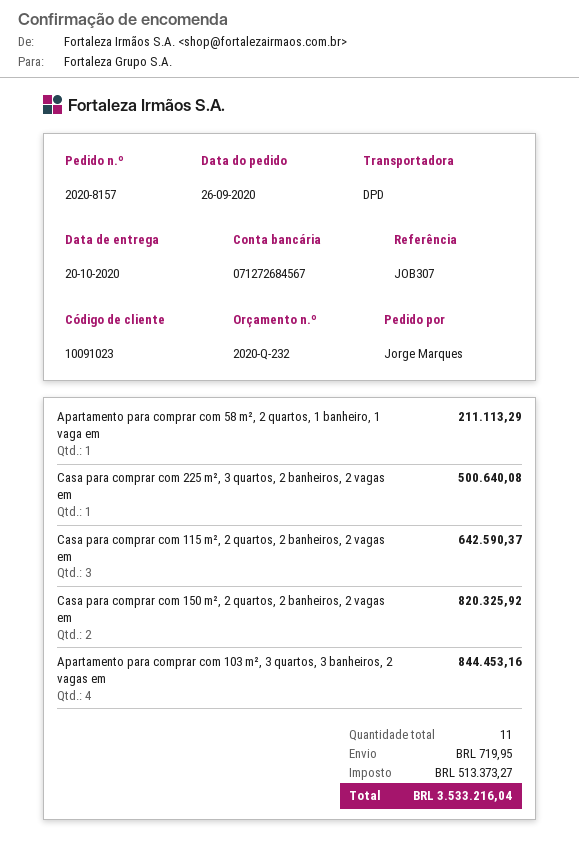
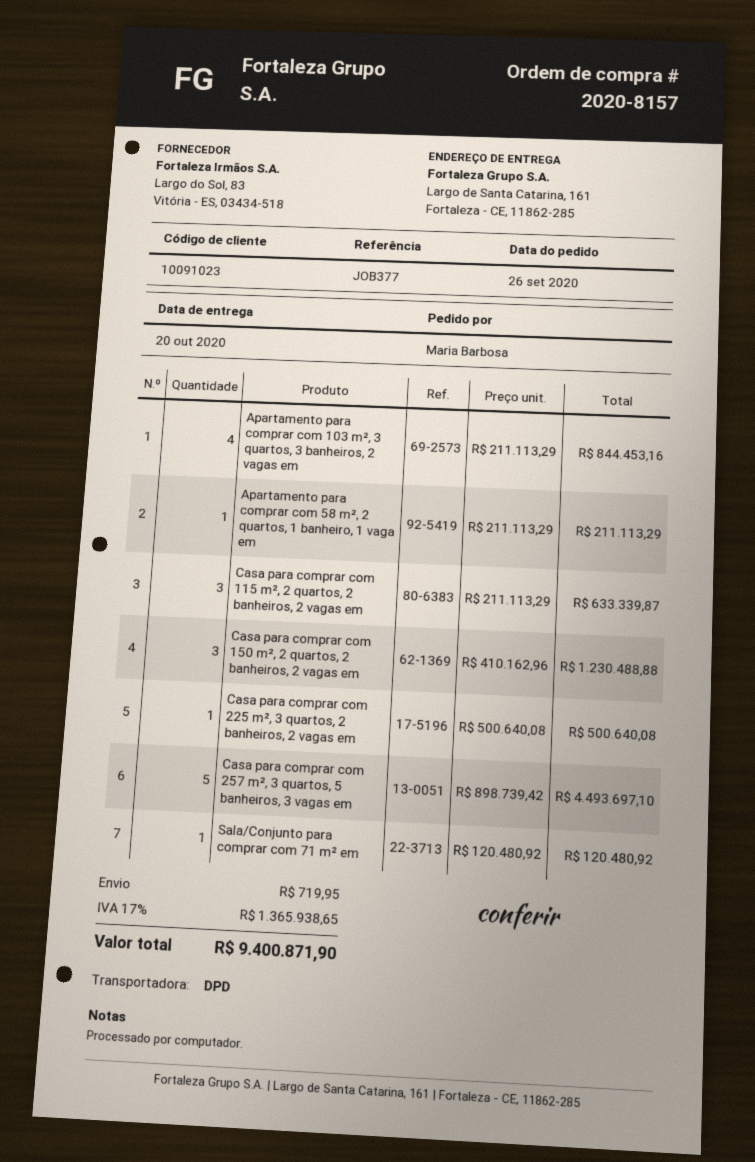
reference: JOB307 -> JOB377
ordered by: Jorge Marques -> Maria Barbosa
Casa para comprar com 115 m², 2 quartos, 2 banheiros, 2 vagas em: 3 for 642590.37 -> 3 for 633339.87
Casa para comprar com 150 m², 2 quartos, 2 banheiros, 2 vagas em: 2 for 820325.92 -> 3 for 1230488.88
Casa para comprar com 257 m², 3 quartos, 5 banheiros, 3 vagas em: none -> 5 for 4493697.10
Sala/Conjunto para comprar com 71 m² em: none -> 1 for 120480.92
tax: 513373.27 -> 1365938.65
total: 3533216.04 -> 9400871.90

